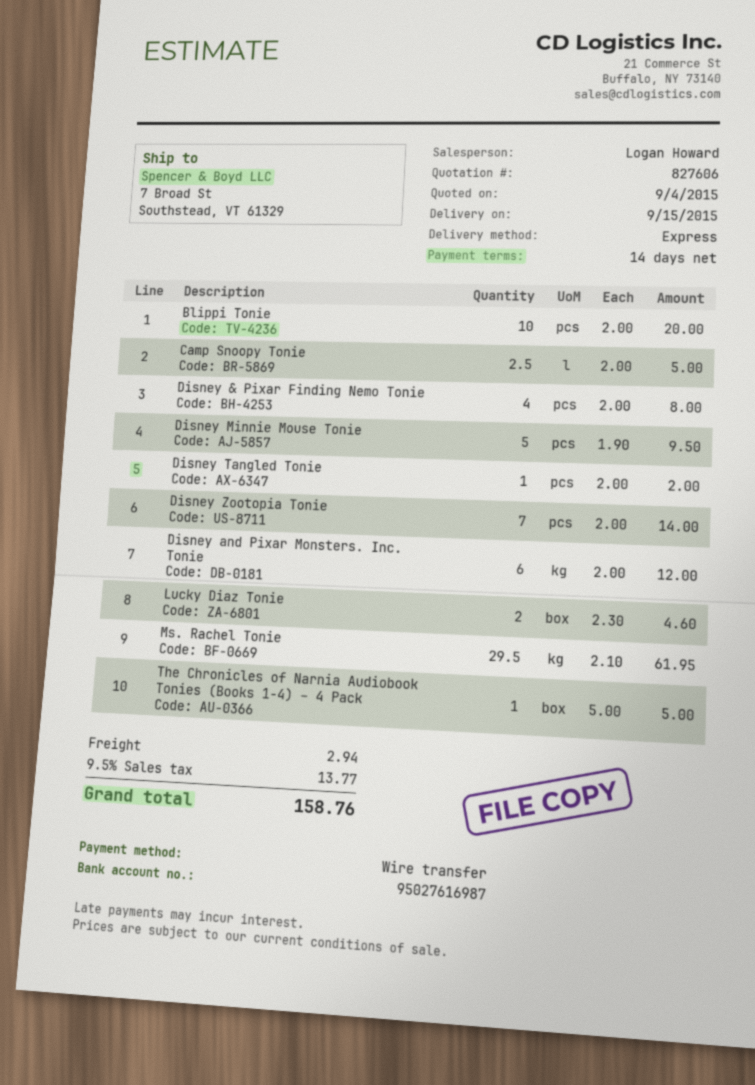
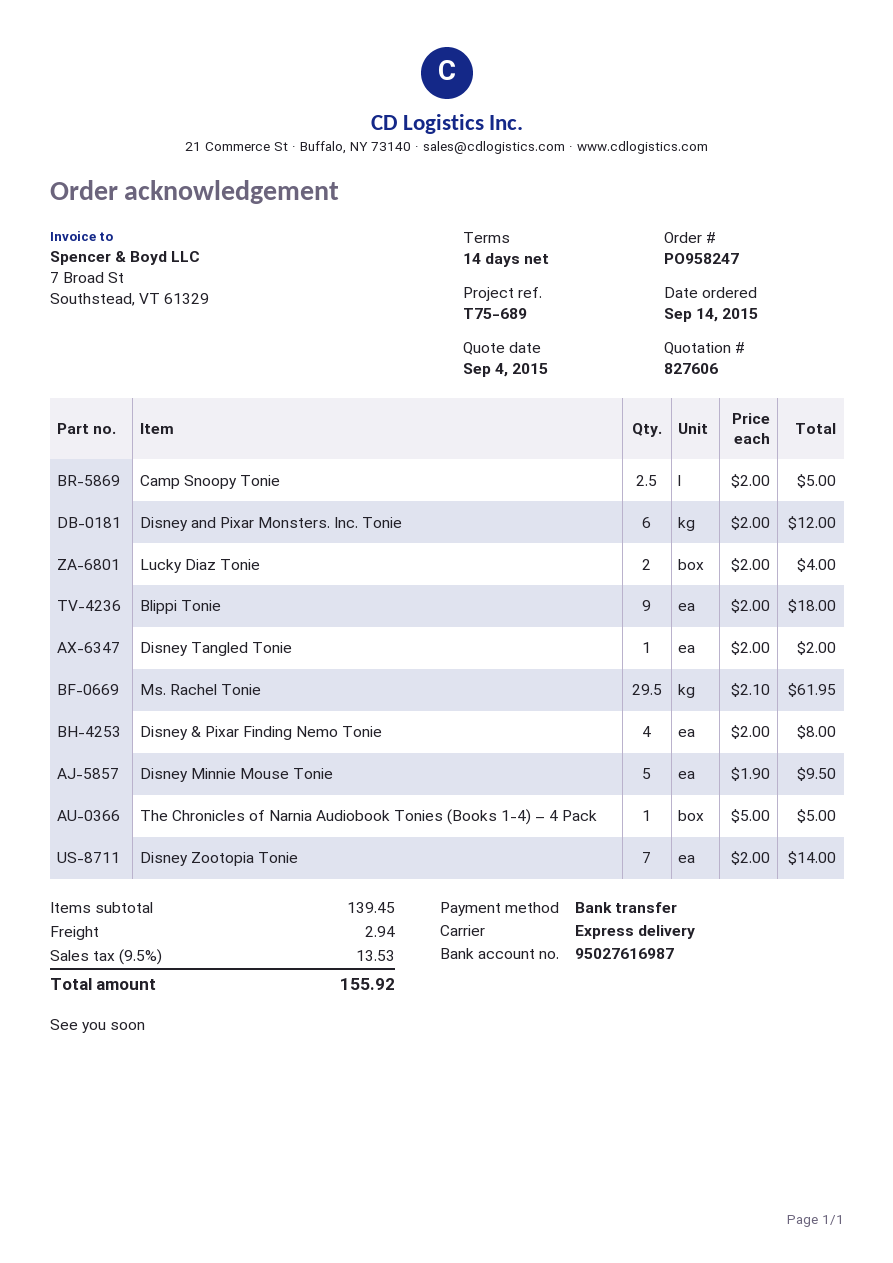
Blippi Tonie: 10 x 2.00 = 20.00 -> 9 x 2.00 = 18.00
Lucky Diaz Tonie: 2 x 2.30 = 4.60 -> 2 x 2.00 = 4.00
tax: 9.5% = 13.77 -> 9.5% = 13.53
total: 158.76 -> 155.92

